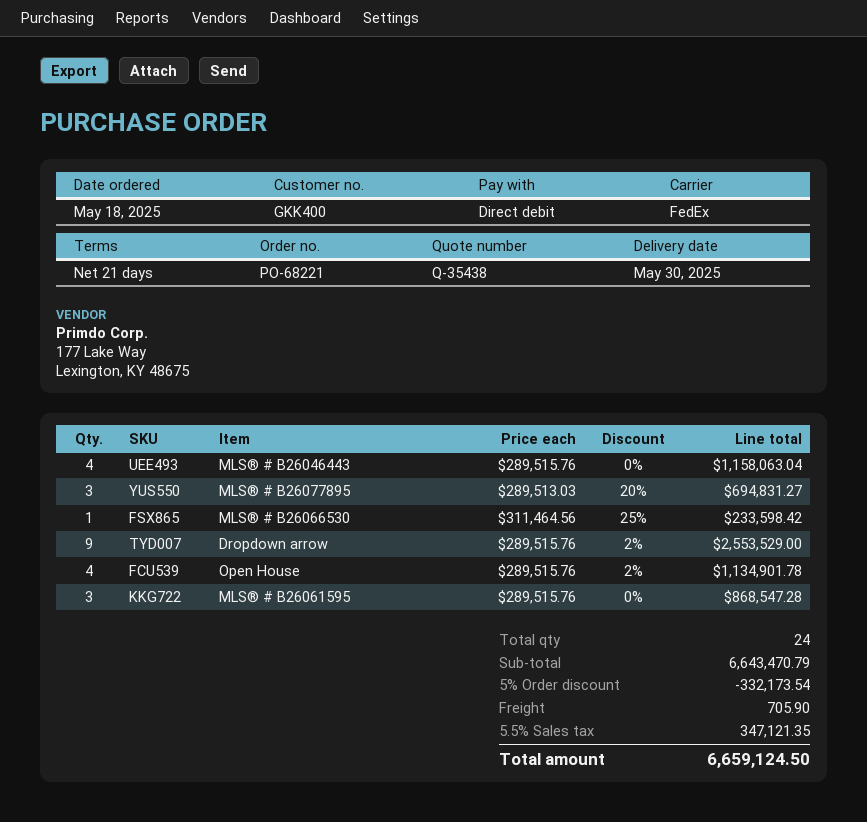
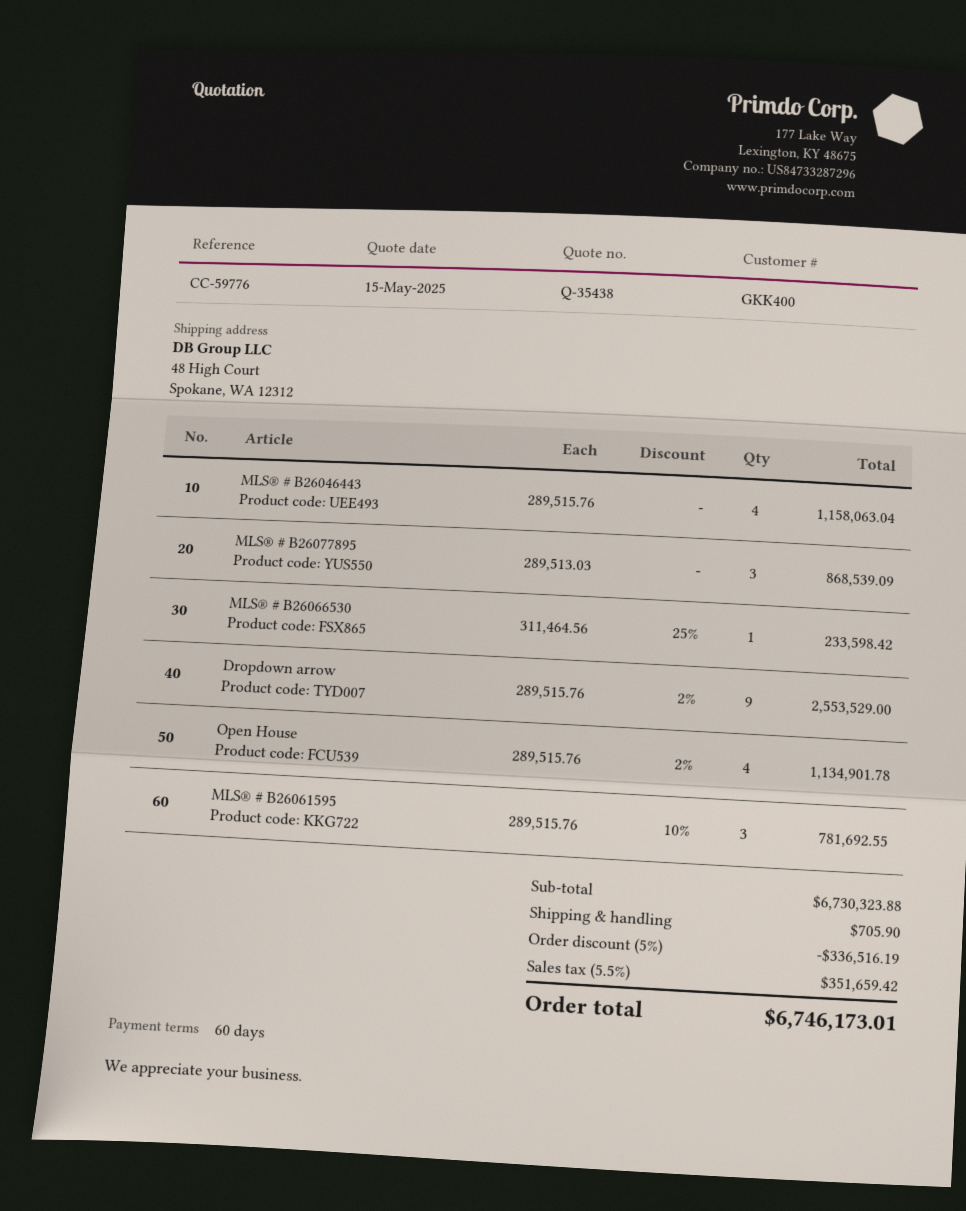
payment terms: 21 days -> 60 days
MLS® # B26077895: 3 x 289513.03 - 20% = 694831.27 -> 3 x 289513.03 = 868539.09
MLS® # B26061595: 3 x 289515.76 = 868547.28 -> 3 x 289515.76 - 10% = 781692.55
subtotal: 6643470.79 -> 6730323.88
discount: 5% = 332173.54 -> 5% = 336516.19
tax: 5.5% = 347121.35 -> 5.5% = 351659.42
total: 6659124.50 -> 6746173.01

